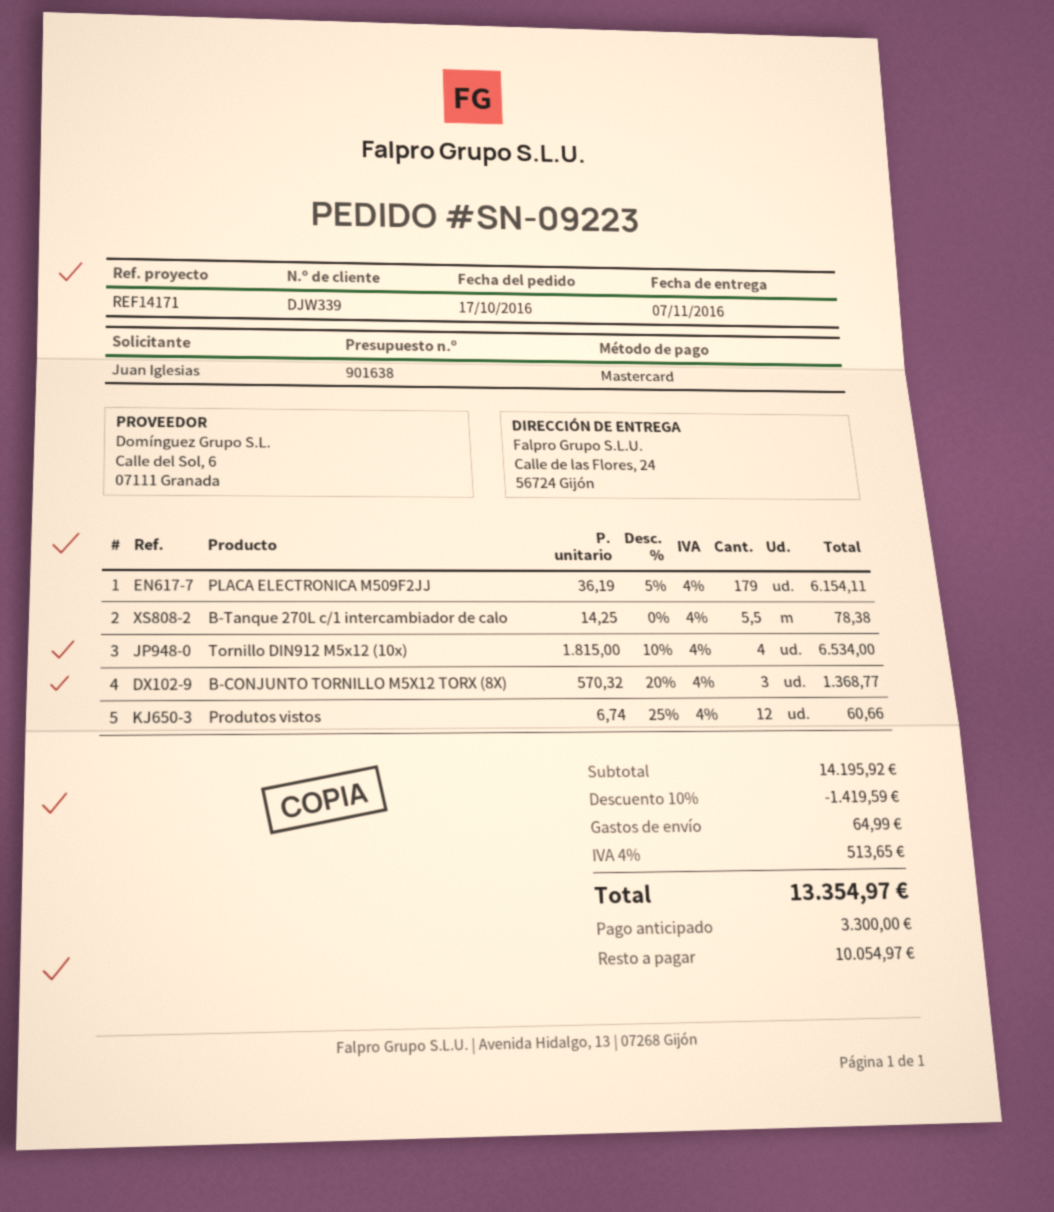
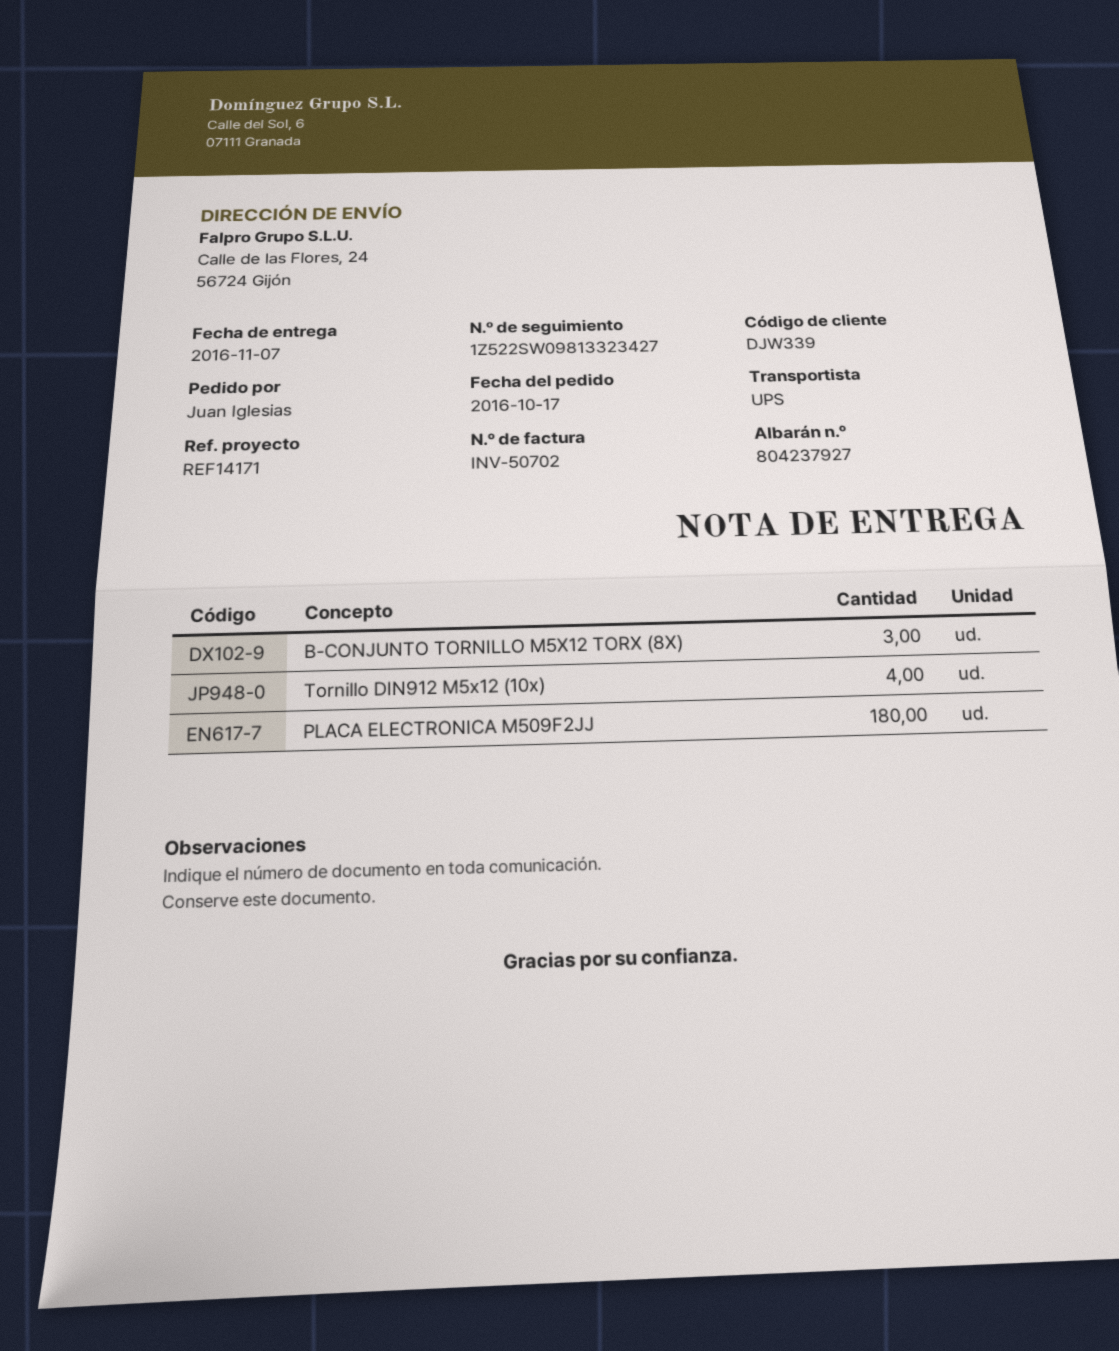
PLACA ELECTRONICA M509F2JJ: 179 -> 180
B-Tanque 270L c/1 intercambiador de calo: 5.5 -> none
Produtos vistos: 12 -> none

